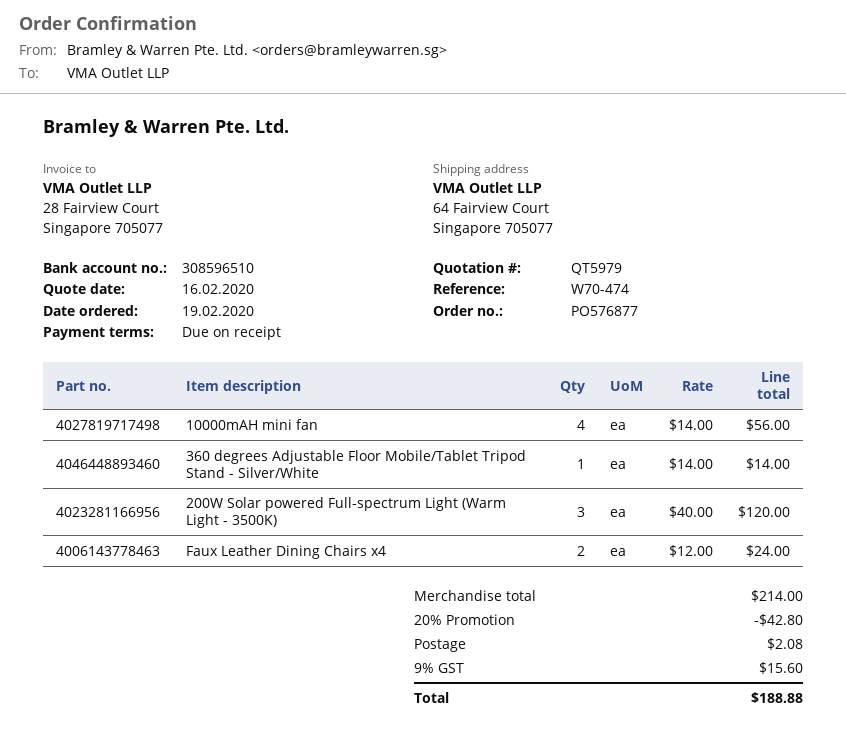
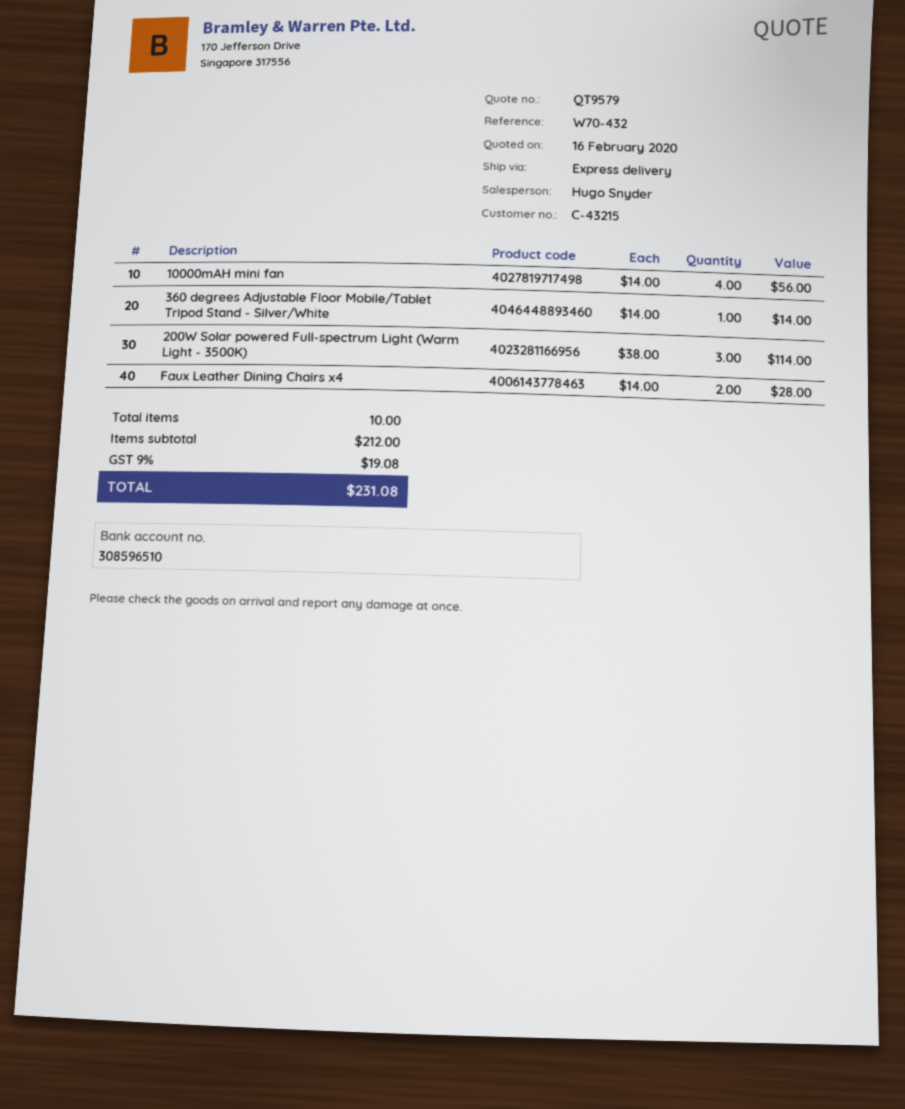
quote number: QT5979 -> QT9579
reference: W70-474 -> W70-432
200W Solar powered Full-spectrum Light (Warm Light - 3500K): 3 x 40.00 = 120.00 -> 3 x 38.00 = 114.00
Faux Leather Dining Chairs x4: 2 x 12.00 = 24.00 -> 2 x 14.00 = 28.00
subtotal: 214.00 -> 212.00
discount: 20% = 42.80 -> none
shipping: 2.08 -> none
tax: 9% = 15.60 -> 9% = 19.08
total: 188.88 -> 231.08

